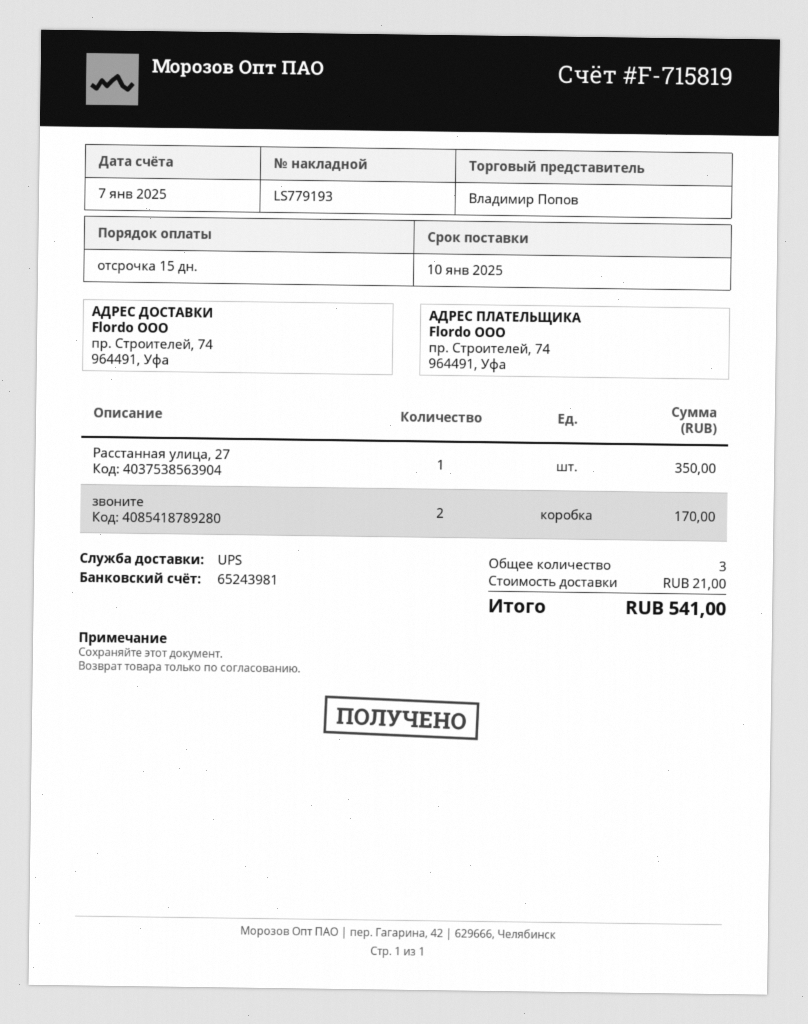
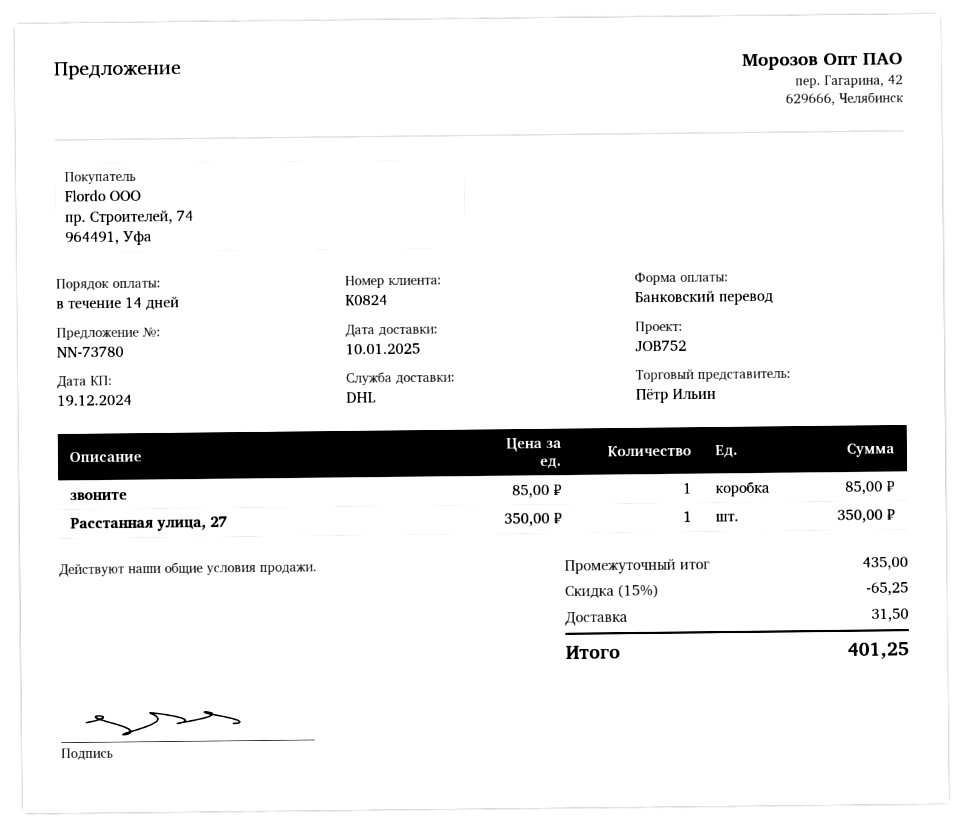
payment terms: 15 days -> 14 days
sales rep: Владимир Попов -> Пётр Ильин
shipping method: UPS -> DHL
звоните: 2 for 170.00 -> 1 for 85.00
discount: none -> 15% = 65.25
shipping: 21.00 -> 31.50
total: 541.00 -> 401.25

